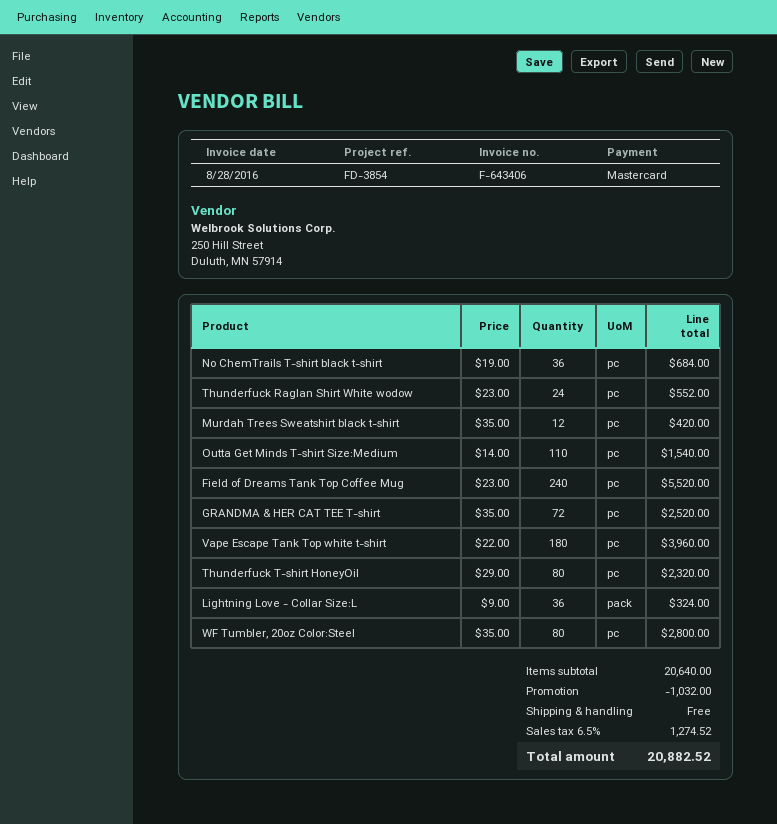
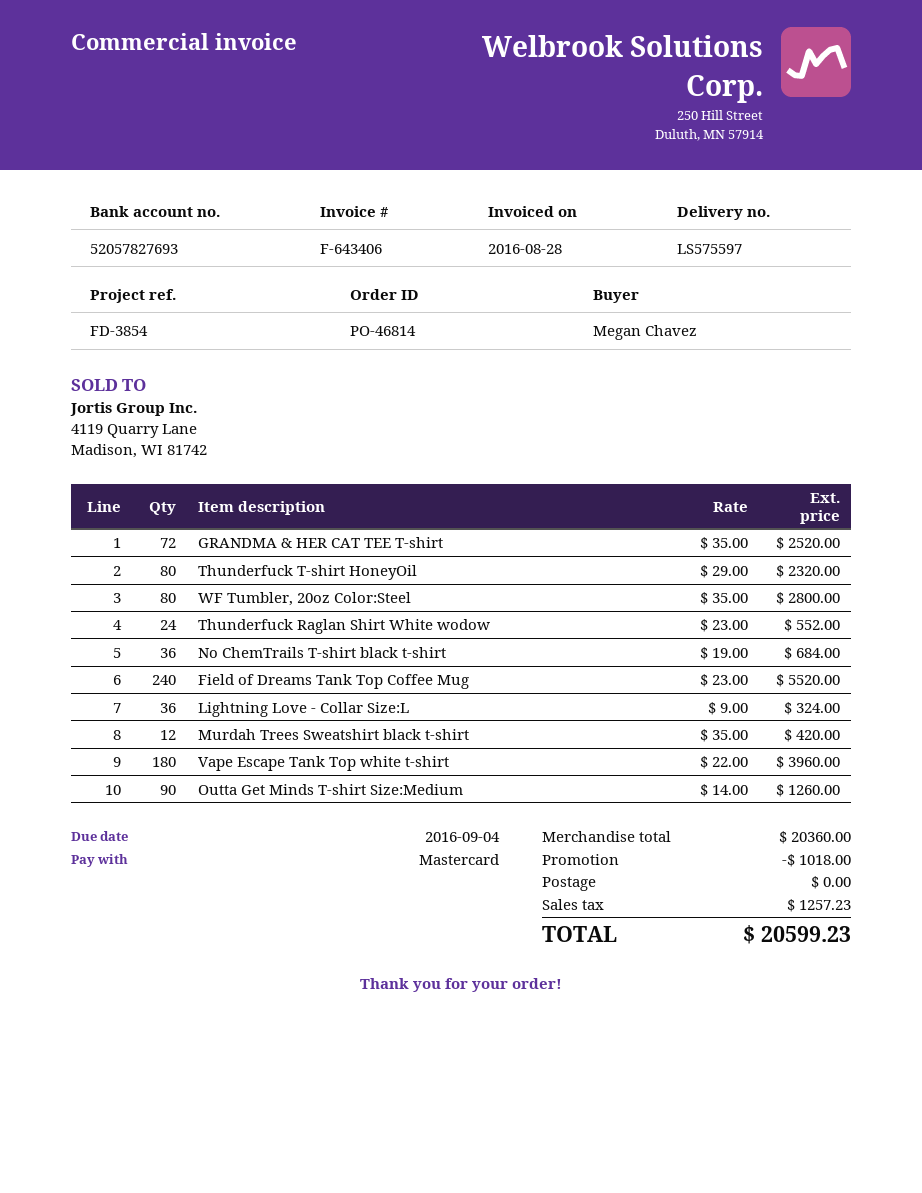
Outta Get Minds T-shirt Size:Medium: 110 x 14.00 = 1540.00 -> 90 x 14.00 = 1260.00
subtotal: 20640.00 -> 20360.00
discount: 1032.00 -> 1018.00
tax: 1274.52 -> 1257.23
total: 20882.52 -> 20599.23

